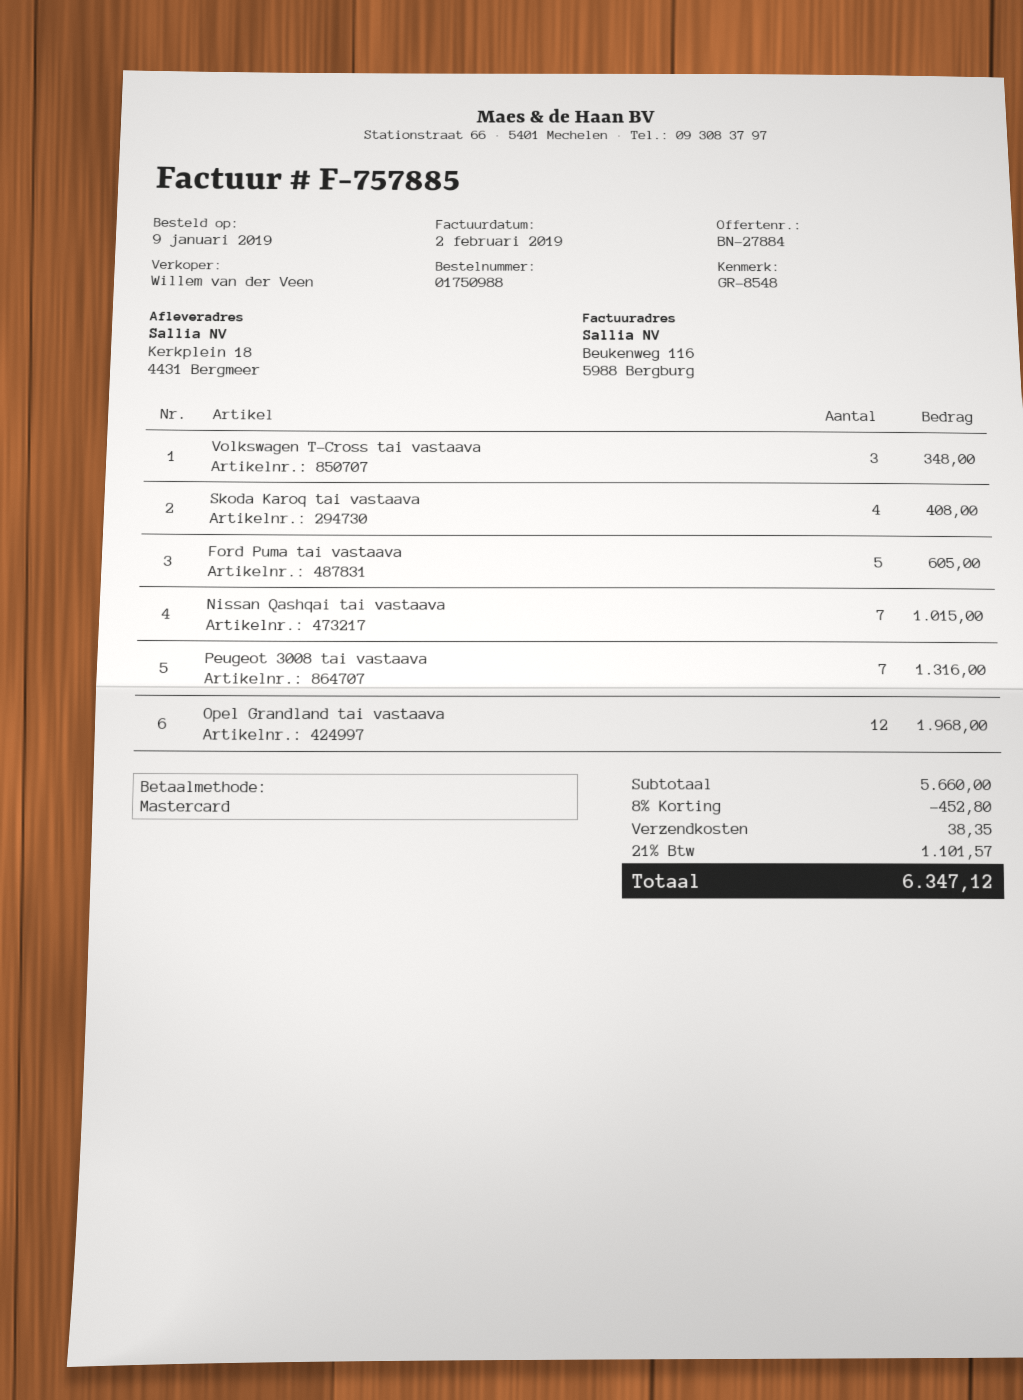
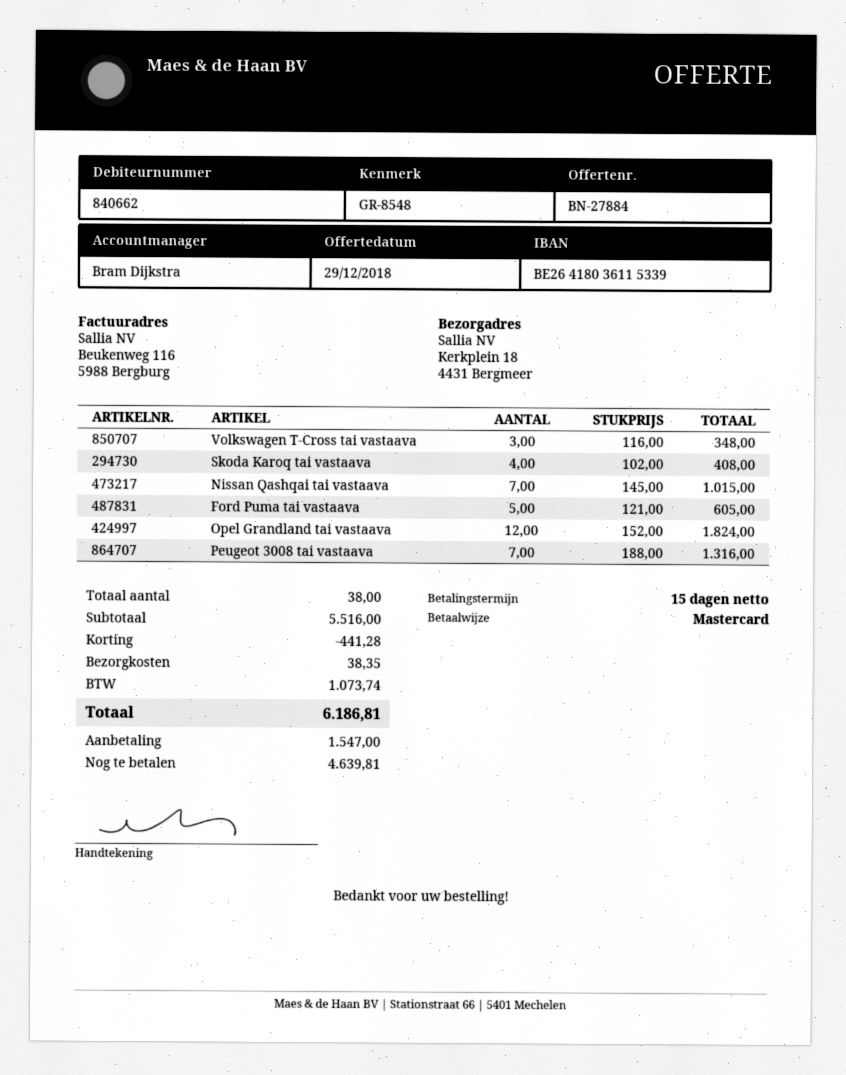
sales rep: Willem van der Veen -> Bram Dijkstra
Opel Grandland tai vastaava: 12 for 1968.00 -> 12 for 1824.00
subtotal: 5660.00 -> 5516.00
discount: 452.80 -> 441.28
tax: 1101.57 -> 1073.74
total: 6347.12 -> 6186.81

